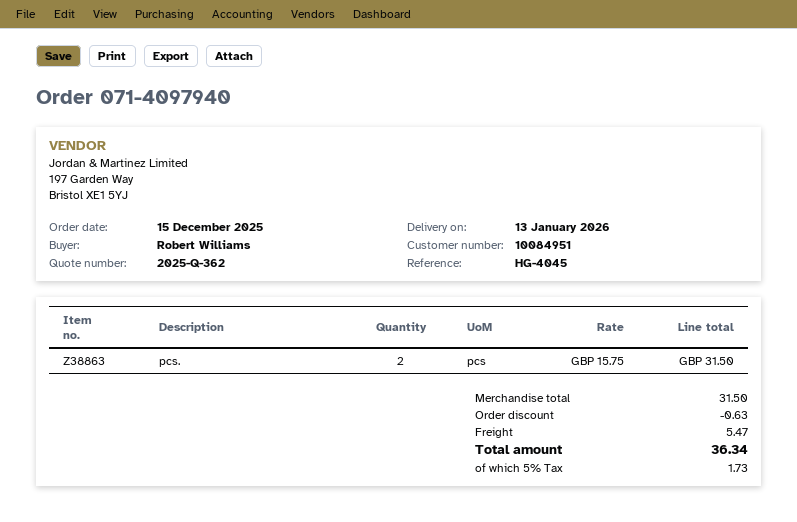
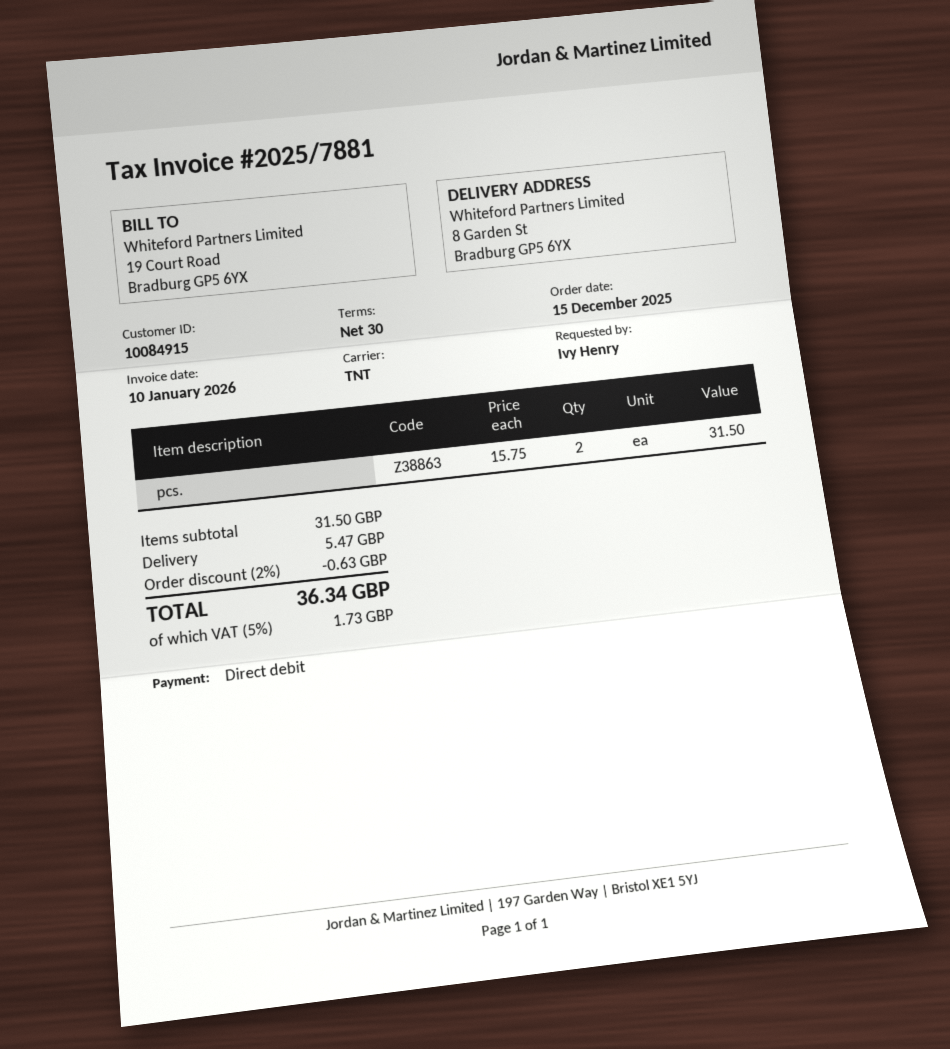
customer number: 10084951 -> 10084915
ordered by: Robert Williams -> Ivy Henry

